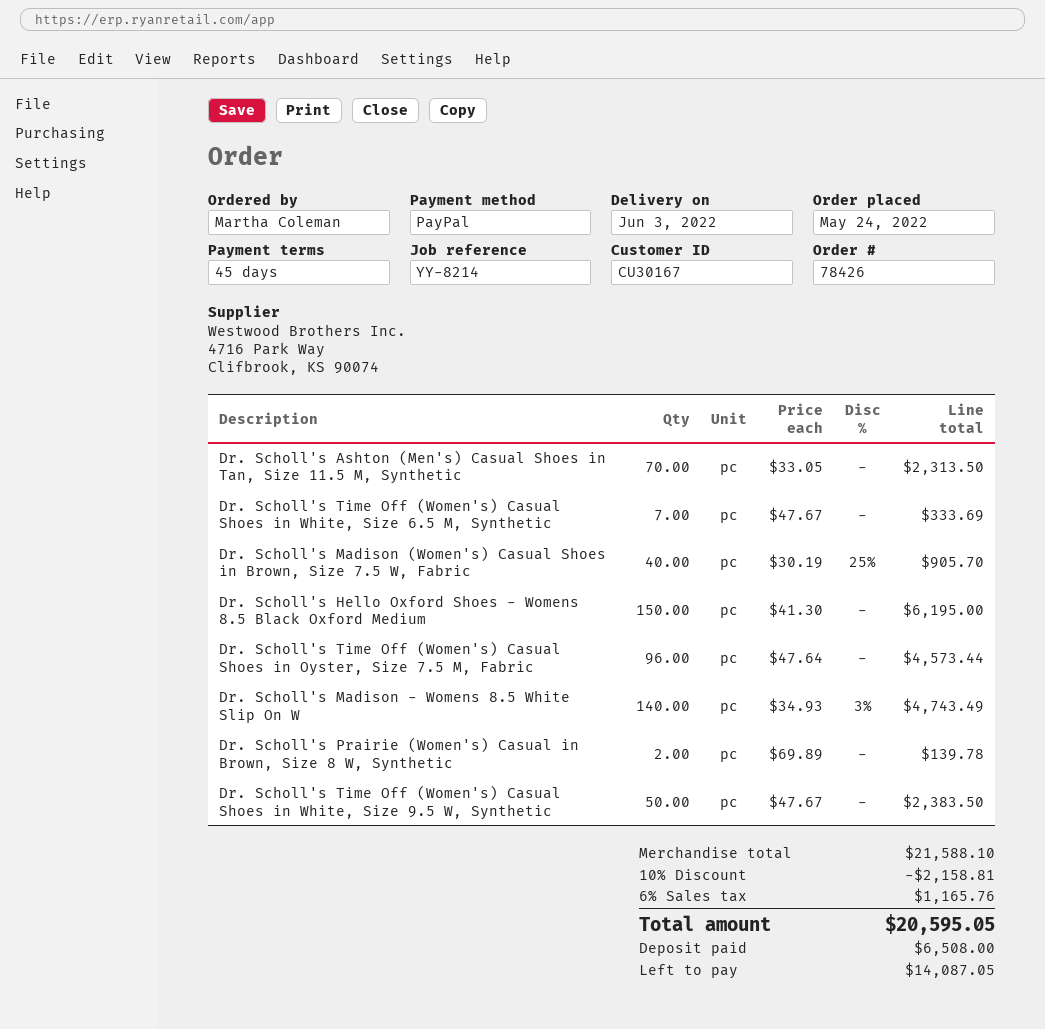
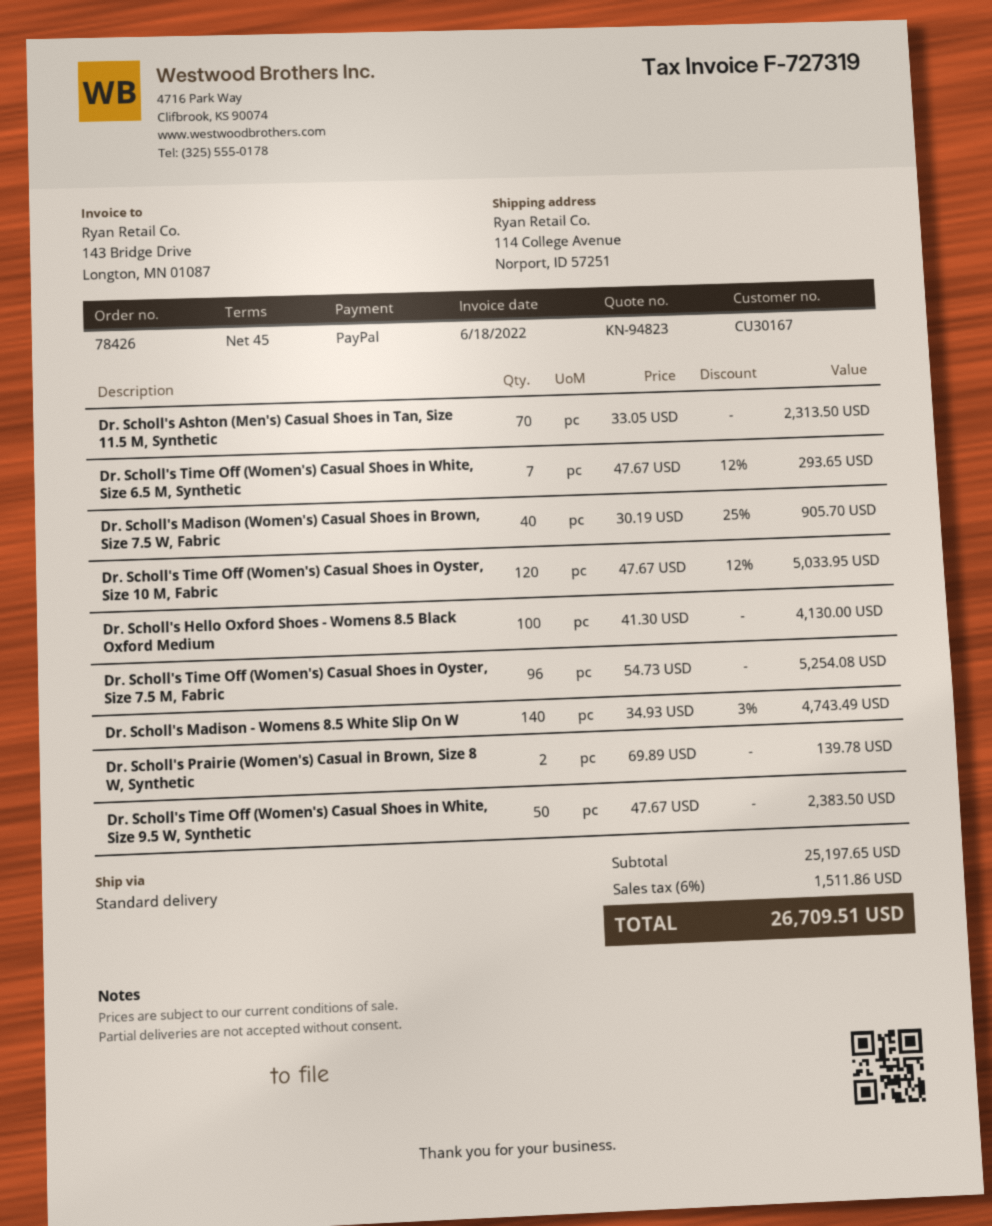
Dr. Scholl's Time Off (Women's) Casual Shoes in White, Size 6.5 M, Synthetic: 7 x 47.67 = 333.69 -> 7 x 47.67 - 12% = 293.65
Dr. Scholl's Hello Oxford Shoes - Womens 8.5 Black Oxford Medium: 150 x 41.30 = 6195.00 -> 100 x 41.30 = 4130.00
Dr. Scholl's Time Off (Women's) Casual Shoes in Oyster, Size 7.5 M, Fabric: 96 x 47.64 = 4573.44 -> 96 x 54.73 = 5254.08
Dr. Scholl's Time Off (Women's) Casual Shoes in Oyster, Size 10 M, Fabric: none -> 120 x 47.67 - 12% = 5033.95
subtotal: 21588.10 -> 25197.65
discount: 10% = 2158.81 -> none
tax: 6% = 1165.76 -> 6% = 1511.86
total: 20595.05 -> 26709.51

